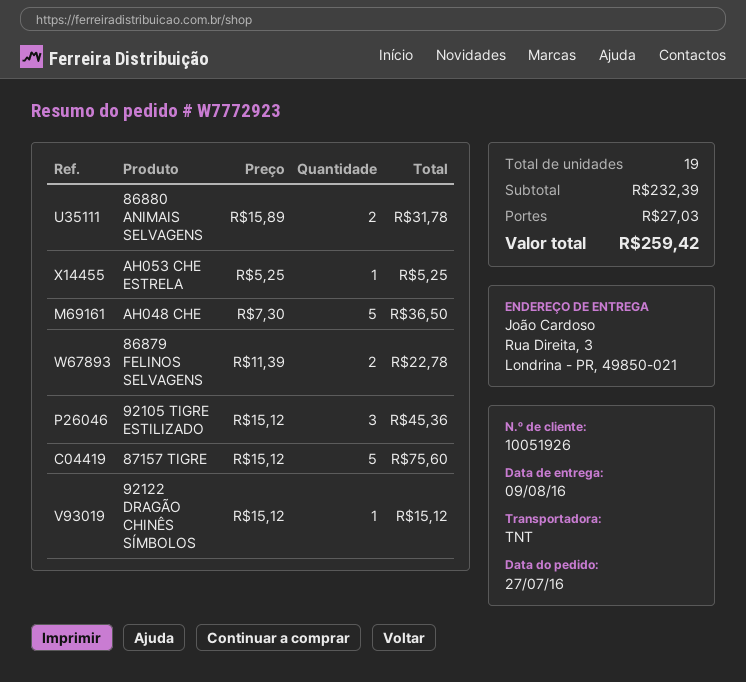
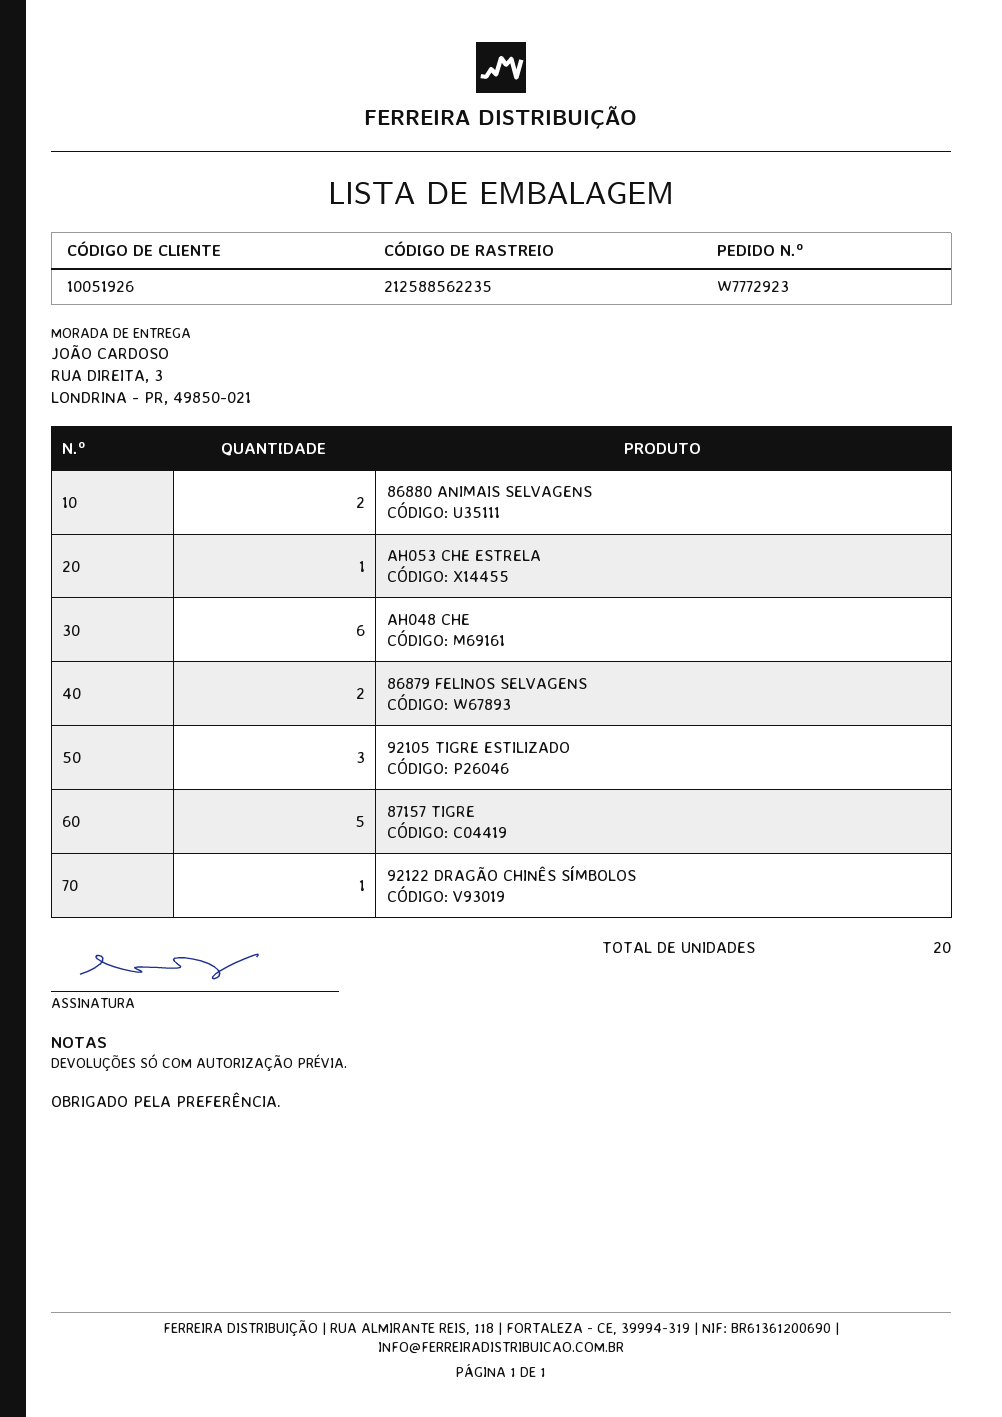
AH048 CHE: 5 -> 6
total quantity: 19 -> 20

